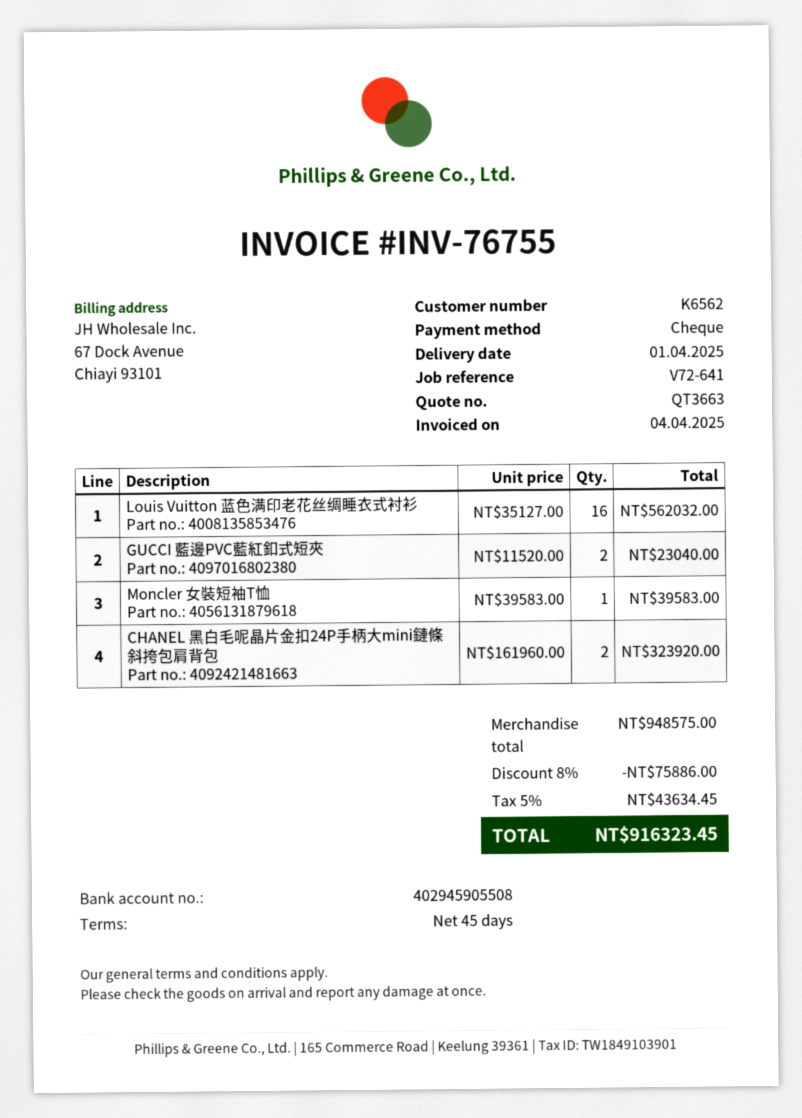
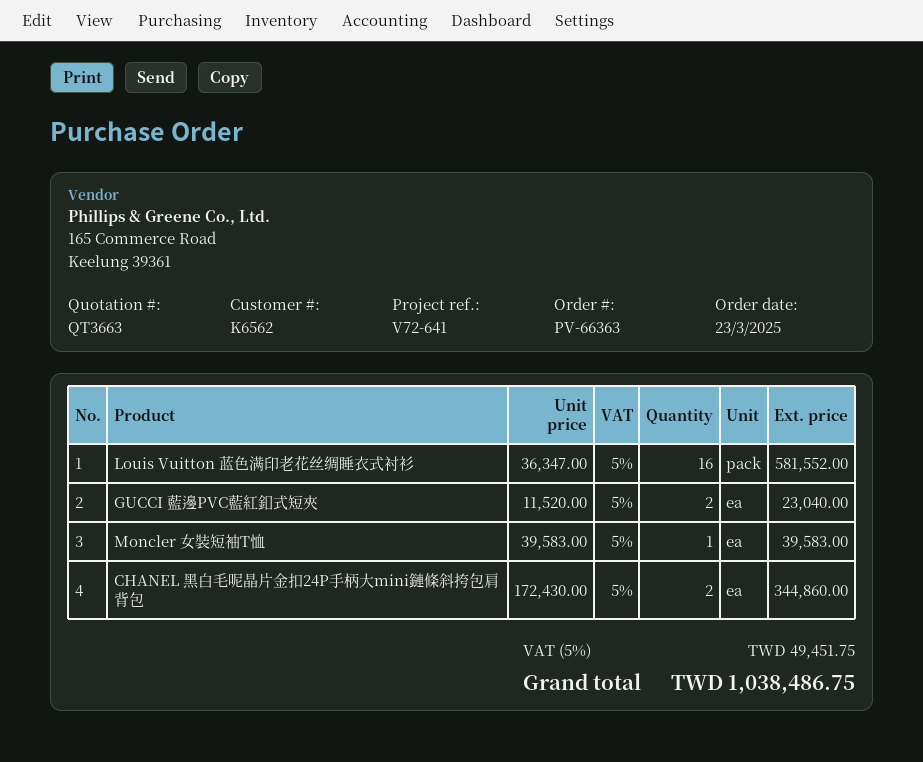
Louis Vuitton 蓝色满印老花丝绸睡衣式衬衫: 16 x 35127.00 = 562032.00 -> 16 x 36347.00 = 581552.00
CHANEL 黑白毛呢晶片金扣24P手柄大mini鏈條斜挎包肩背包: 2 x 161960.00 = 323920.00 -> 2 x 172430.00 = 344860.00
discount: 8% = 75886.00 -> none
tax: 5% = 43634.45 -> 5% = 49451.75
total: 916323.45 -> 1038486.75

